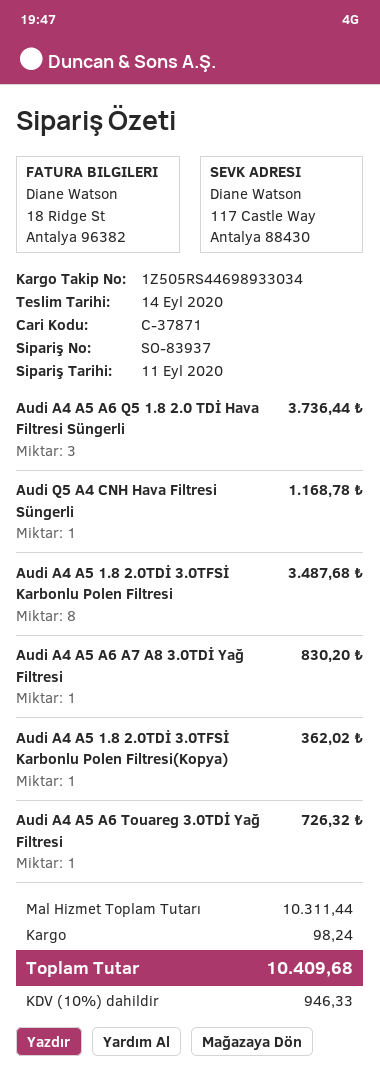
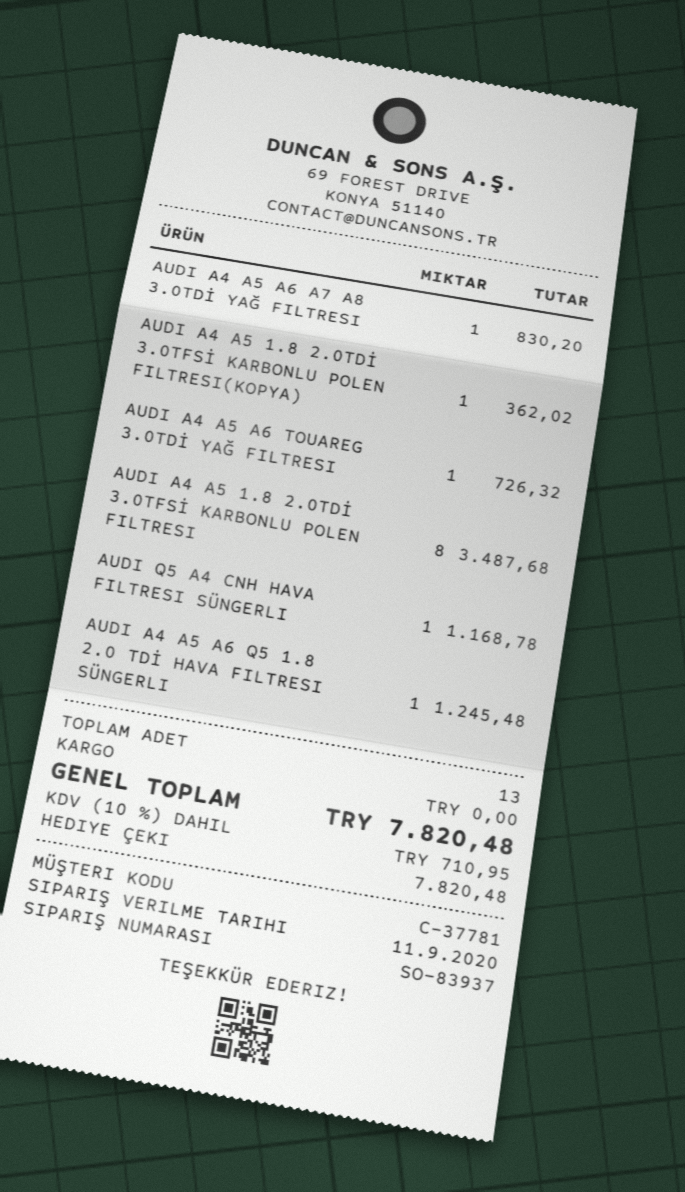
customer number: C-37871 -> C-37781
Audi A4 A5 A6 Q5 1.8 2.0 TDİ Hava Filtresi Süngerli: 3 for 3736.44 -> 1 for 1245.48
shipping: 98.24 -> 0.00
tax: 10% = 946.33 -> 10% = 710.95
total: 10409.68 -> 7820.48

